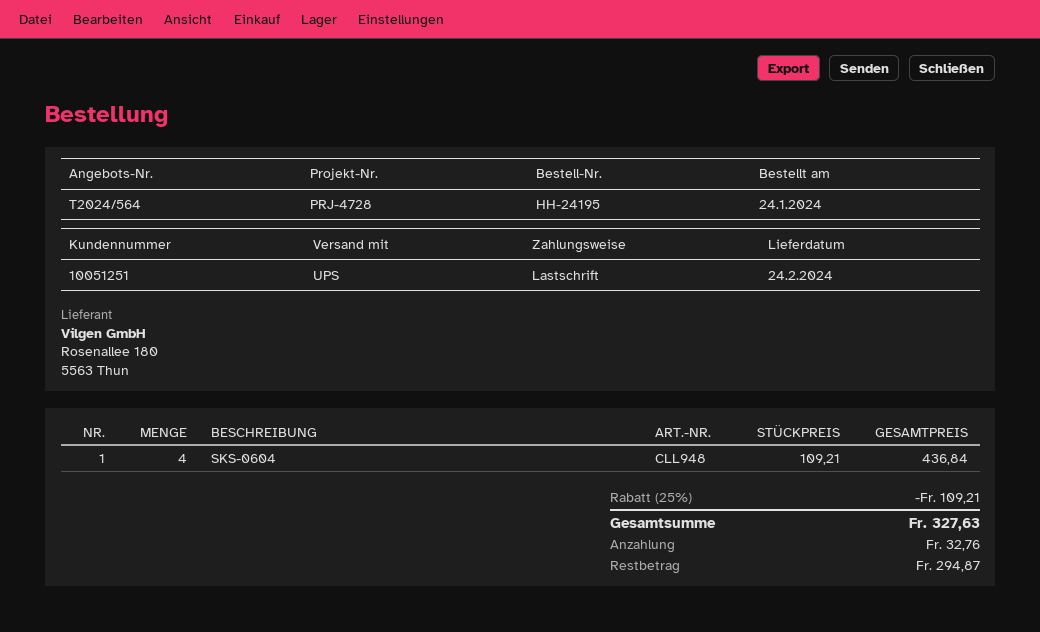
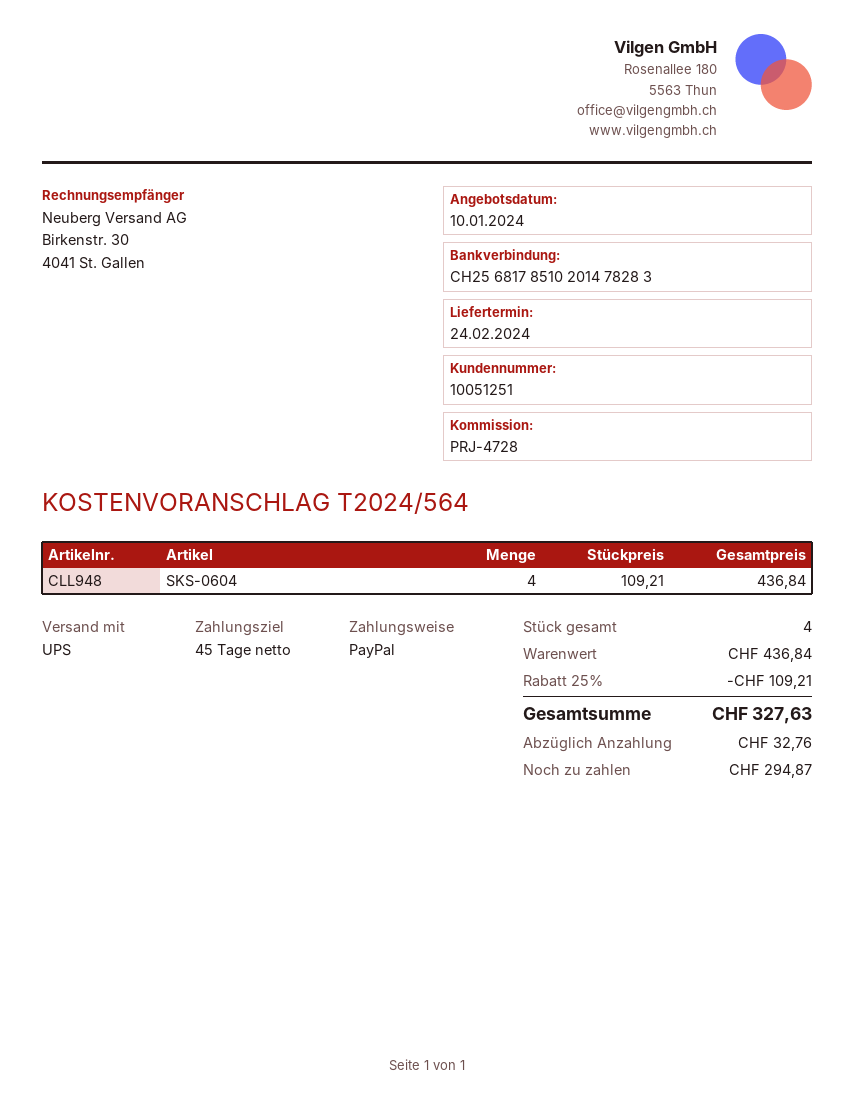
payment method: direct debit -> PayPal

